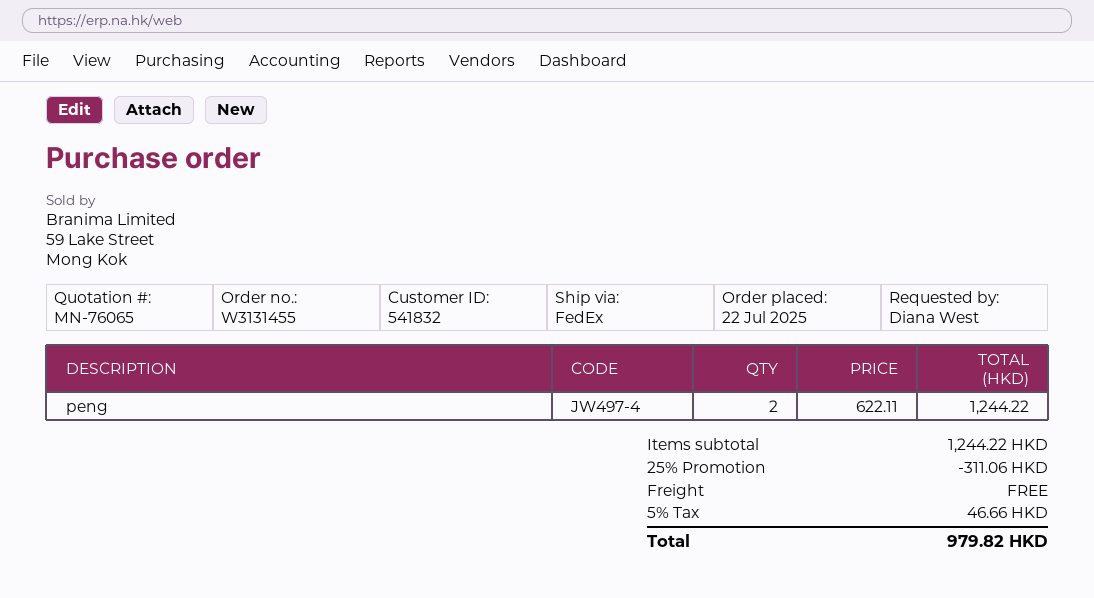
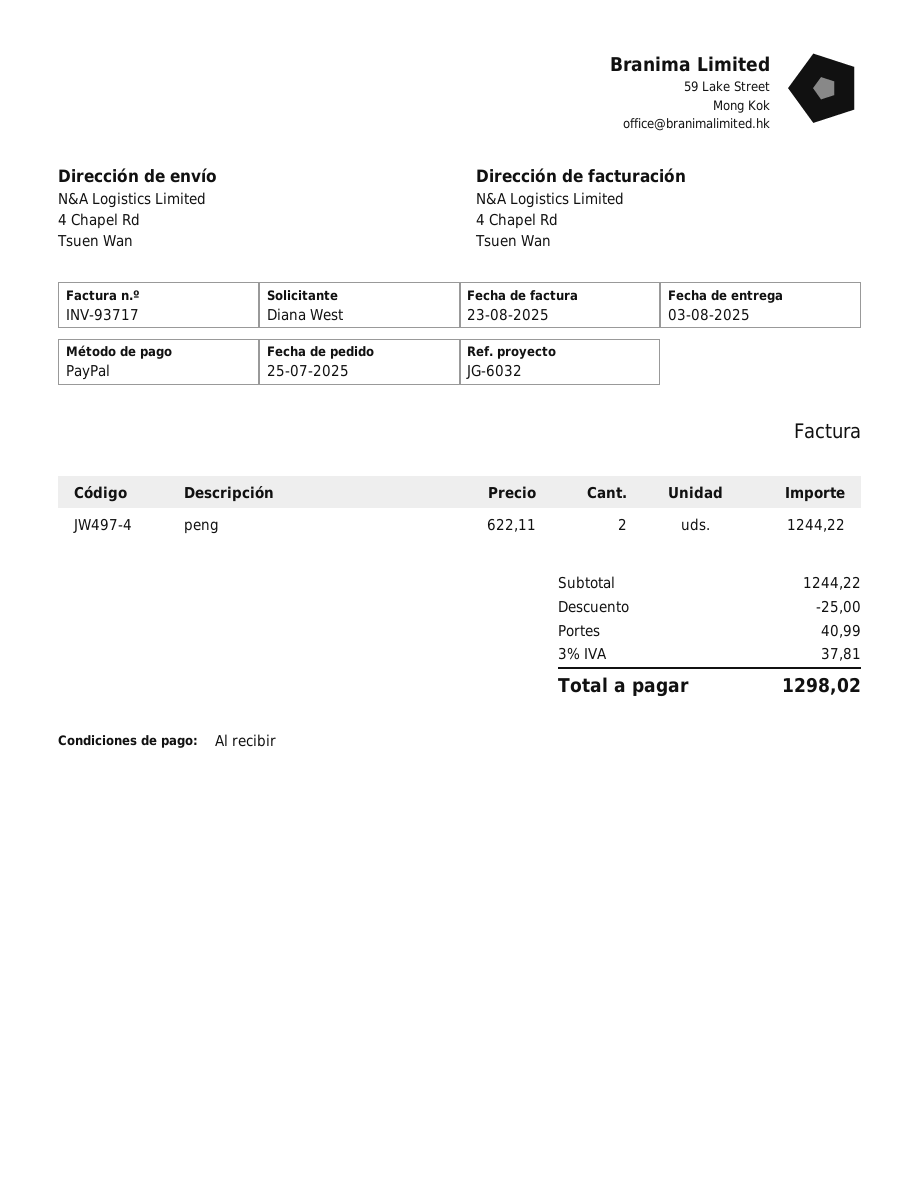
order date: 2025-07-22 -> 2025-07-25
discount: 311.06 -> 25.00
shipping: 0.00 -> 40.99
tax: 5% = 46.66 -> 3% = 37.81
total: 979.82 -> 1298.02

